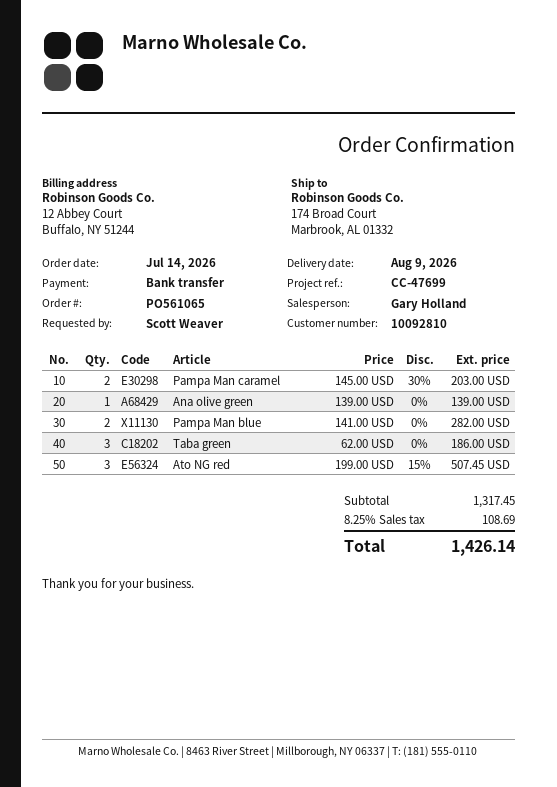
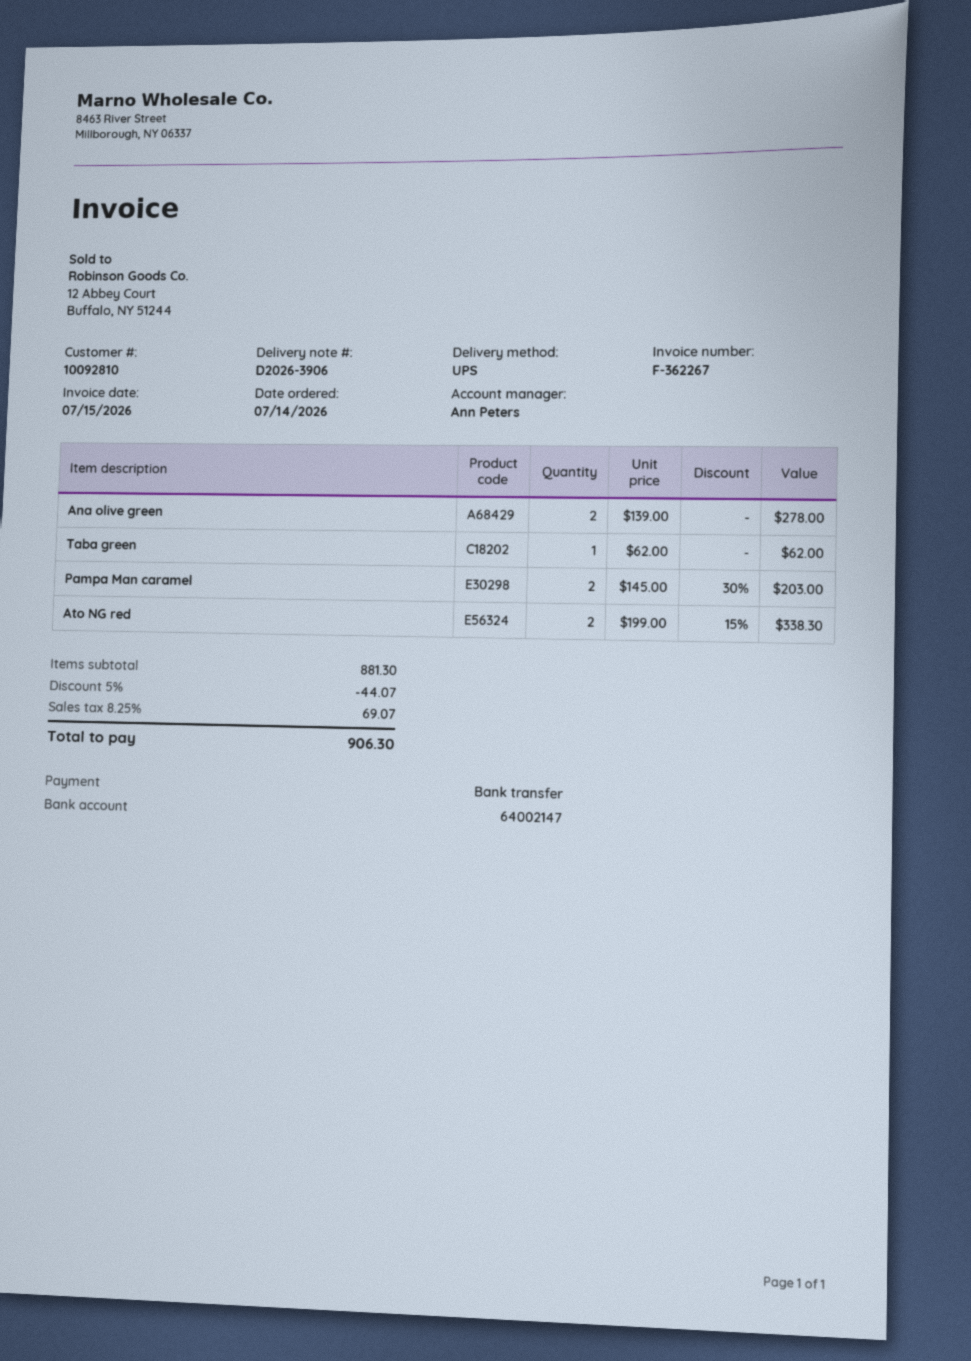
sales rep: Gary Holland -> Ann Peters
Ana olive green: 1 x 139.00 = 139.00 -> 2 x 139.00 = 278.00
Pampa Man blue: 2 x 141.00 = 282.00 -> none
Taba green: 3 x 62.00 = 186.00 -> 1 x 62.00 = 62.00
Ato NG red: 3 x 199.00 - 15% = 507.45 -> 2 x 199.00 - 15% = 338.30
subtotal: 1317.45 -> 881.30
discount: none -> 5% = 44.07
tax: 8.25% = 108.69 -> 8.25% = 69.07
total: 1426.14 -> 906.30

